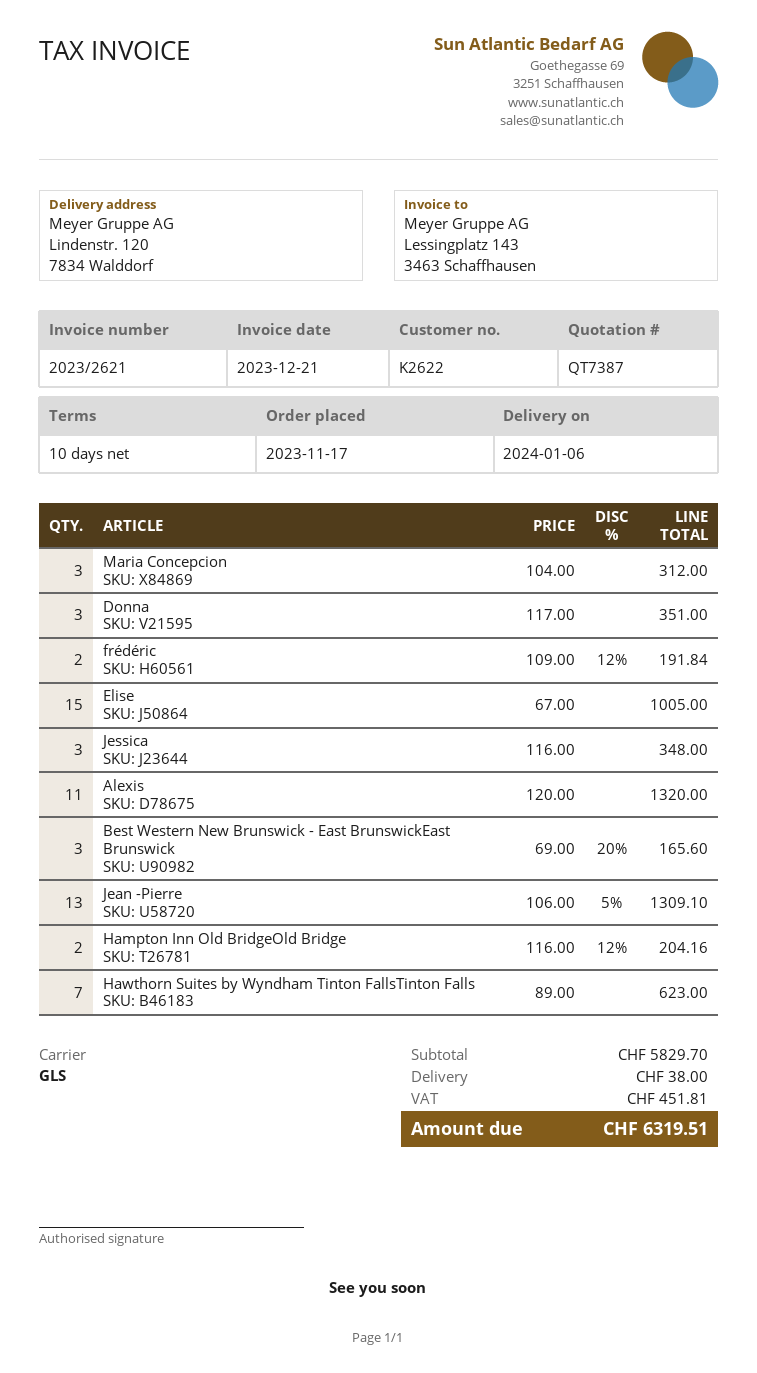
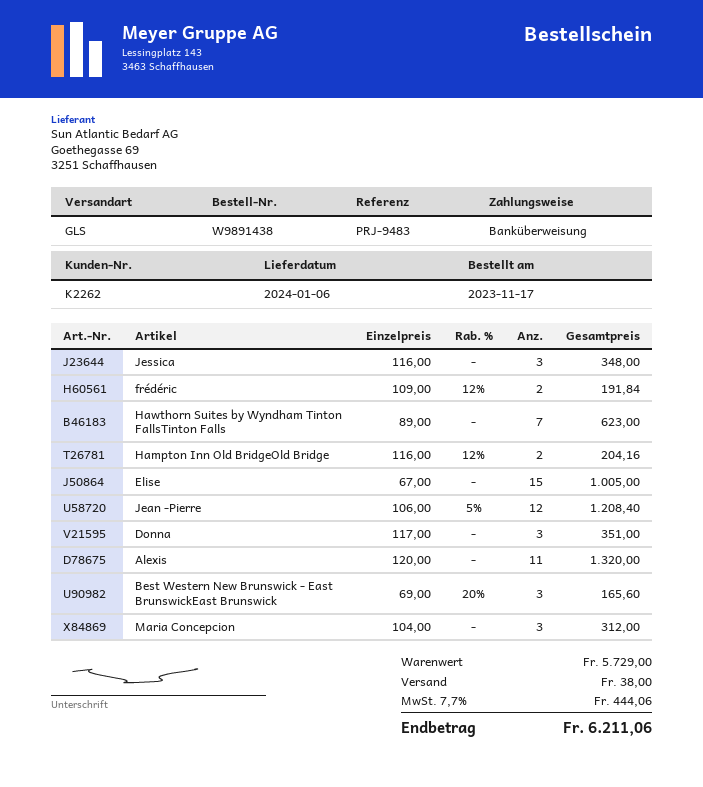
customer number: K2622 -> K2262
Jean -Pierre: 13 x 106.00 - 5% = 1309.10 -> 12 x 106.00 - 5% = 1208.40
subtotal: 5829.70 -> 5729.00
tax: 451.81 -> 444.06
total: 6319.51 -> 6211.06

